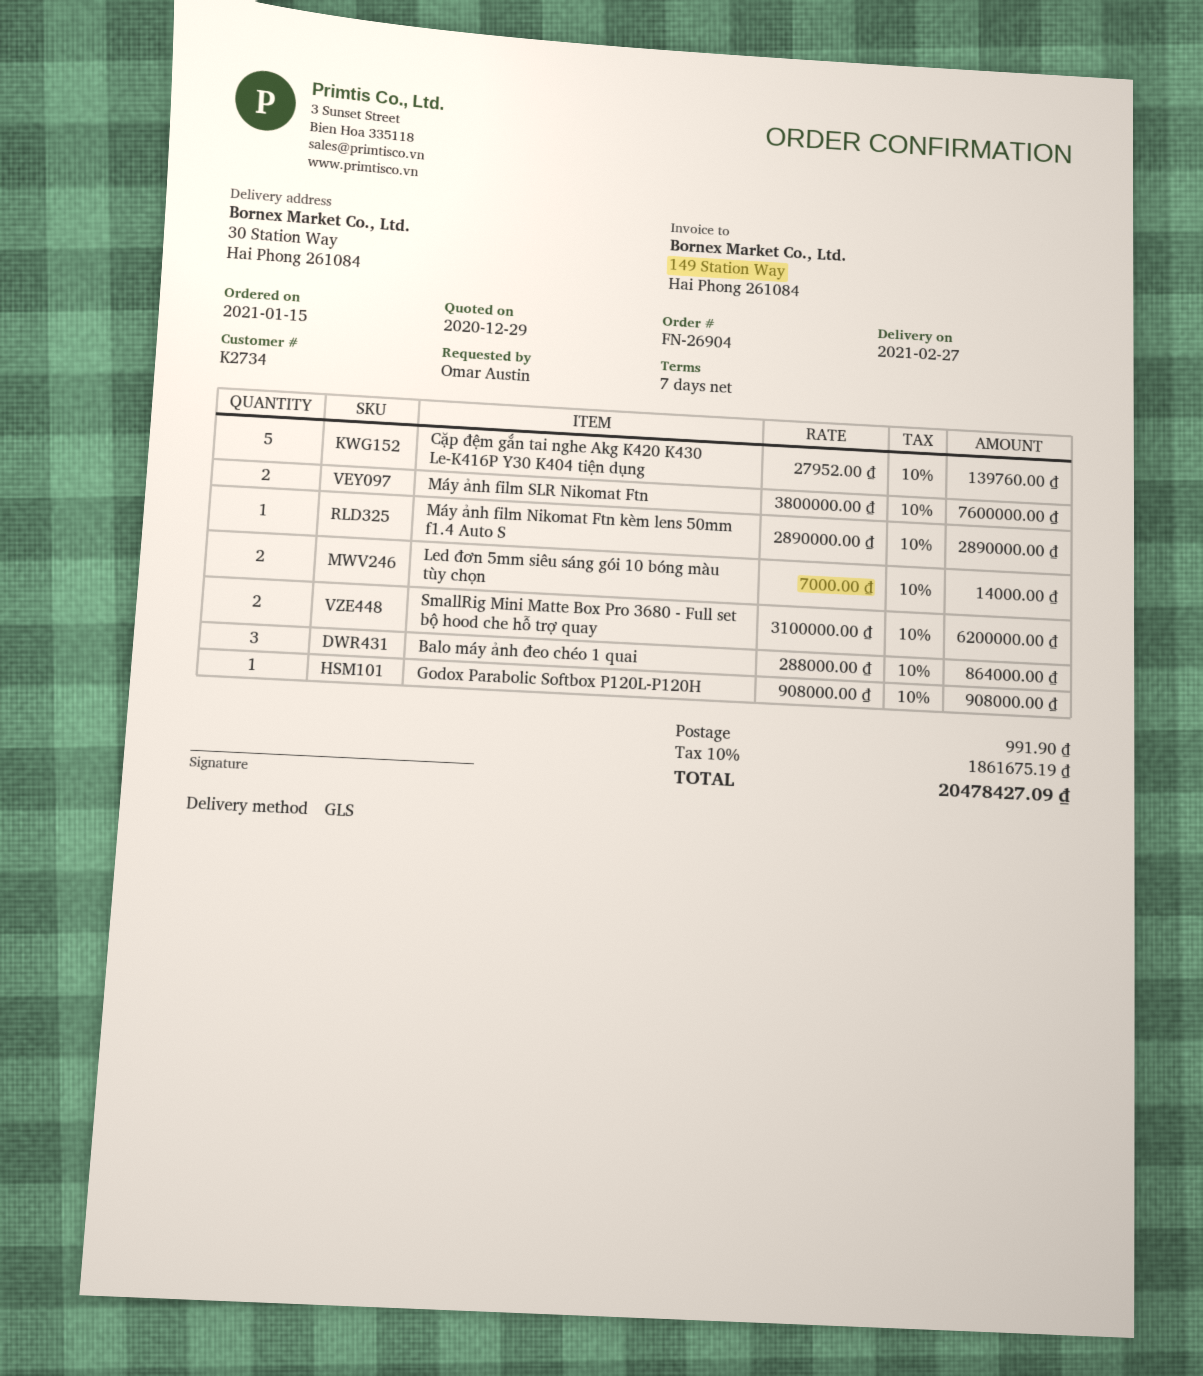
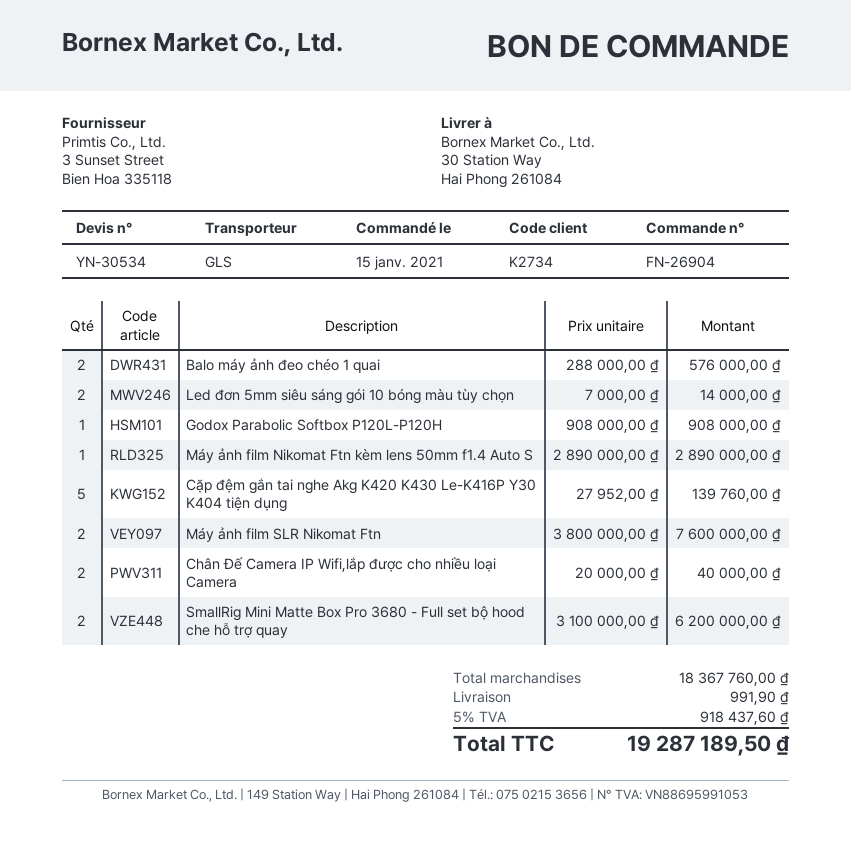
Balo máy ảnh đeo chéo 1 quai: 3 x 288000.00 = 864000.00 -> 2 x 288000.00 = 576000.00
Chân Đế Camera IP Wifi,lắp được cho nhiều loại Camera: none -> 2 x 20000.00 = 40000.00
tax: 10% = 1861675.19 -> 5% = 918437.60
total: 20478427.09 -> 19287189.50

